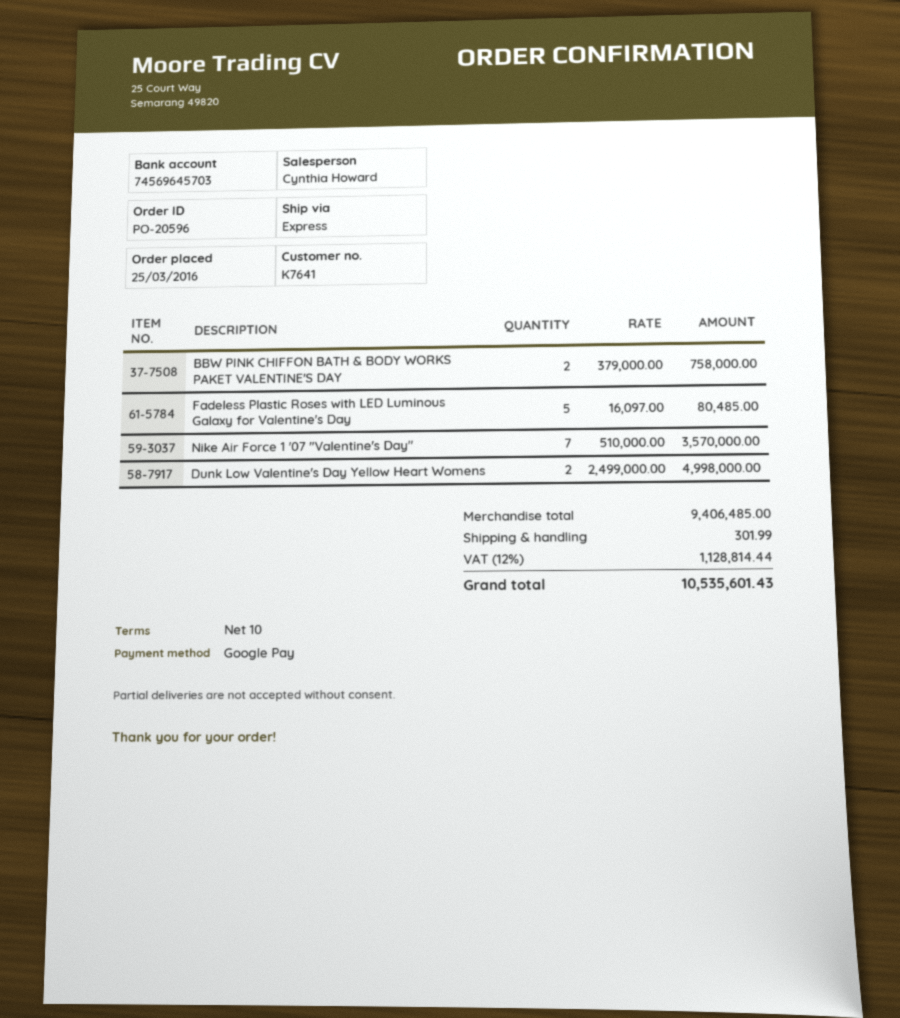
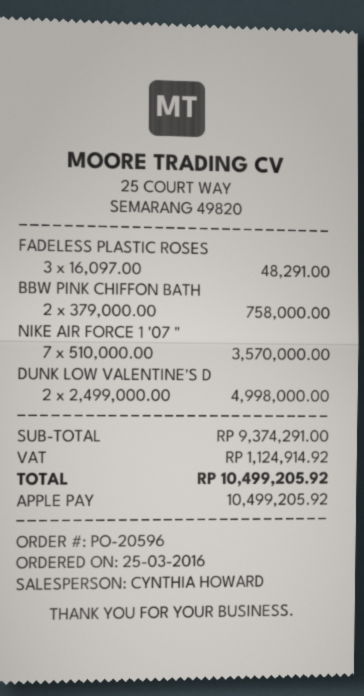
payment method: Google Pay -> Apple Pay
Fadeless Plastic Roses with LED Luminous Galaxy for Valentine's Day: 5 x 16097.00 = 80485.00 -> 3 x 16097.00 = 48291.00
subtotal: 9406485.00 -> 9374291.00
shipping: 301.99 -> none
tax: 1128814.44 -> 1124914.92
total: 10535601.43 -> 10499205.92

